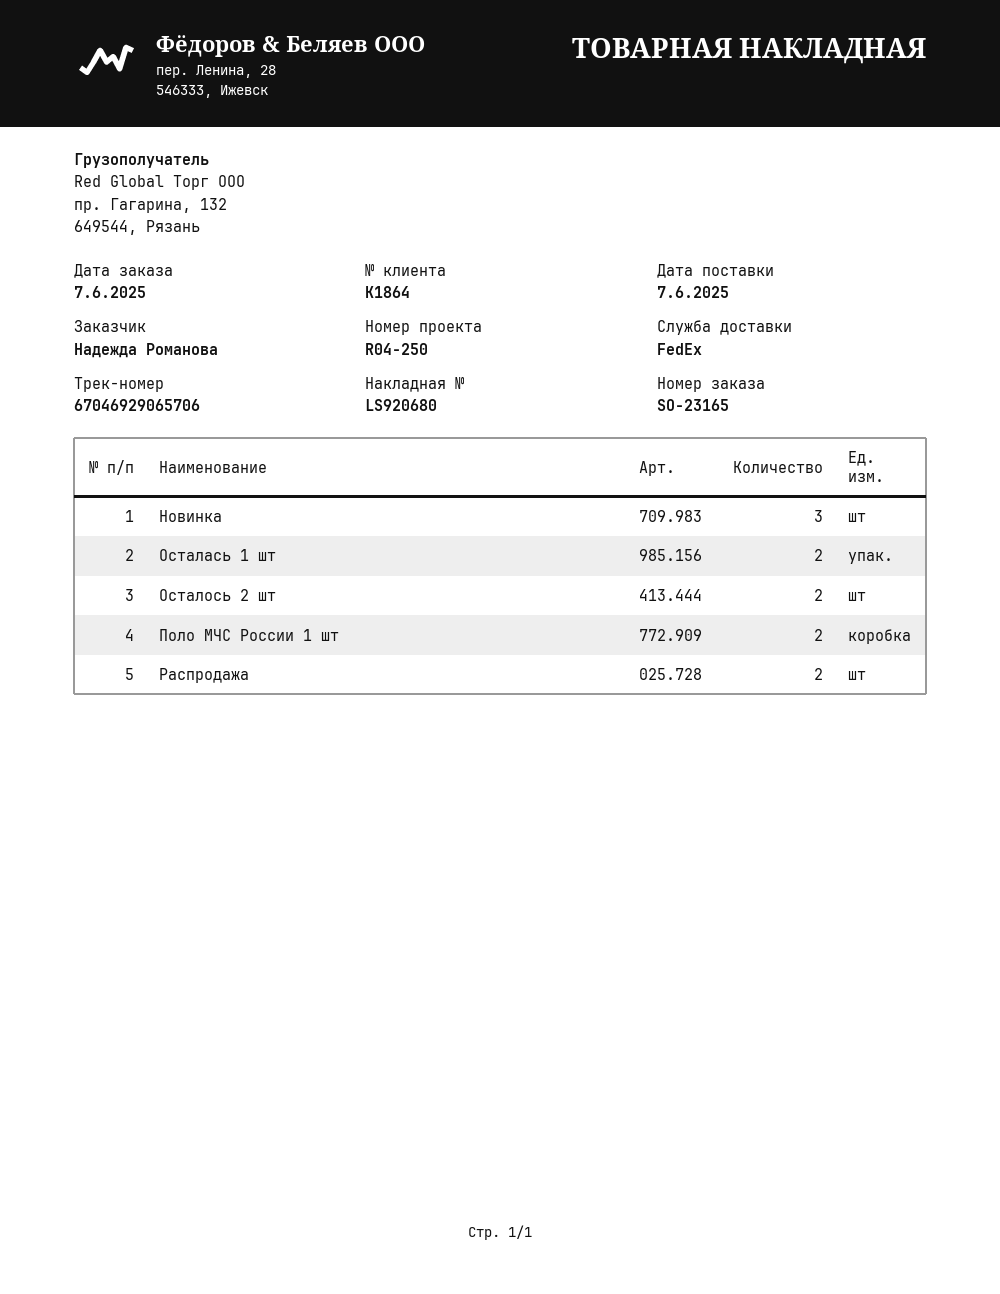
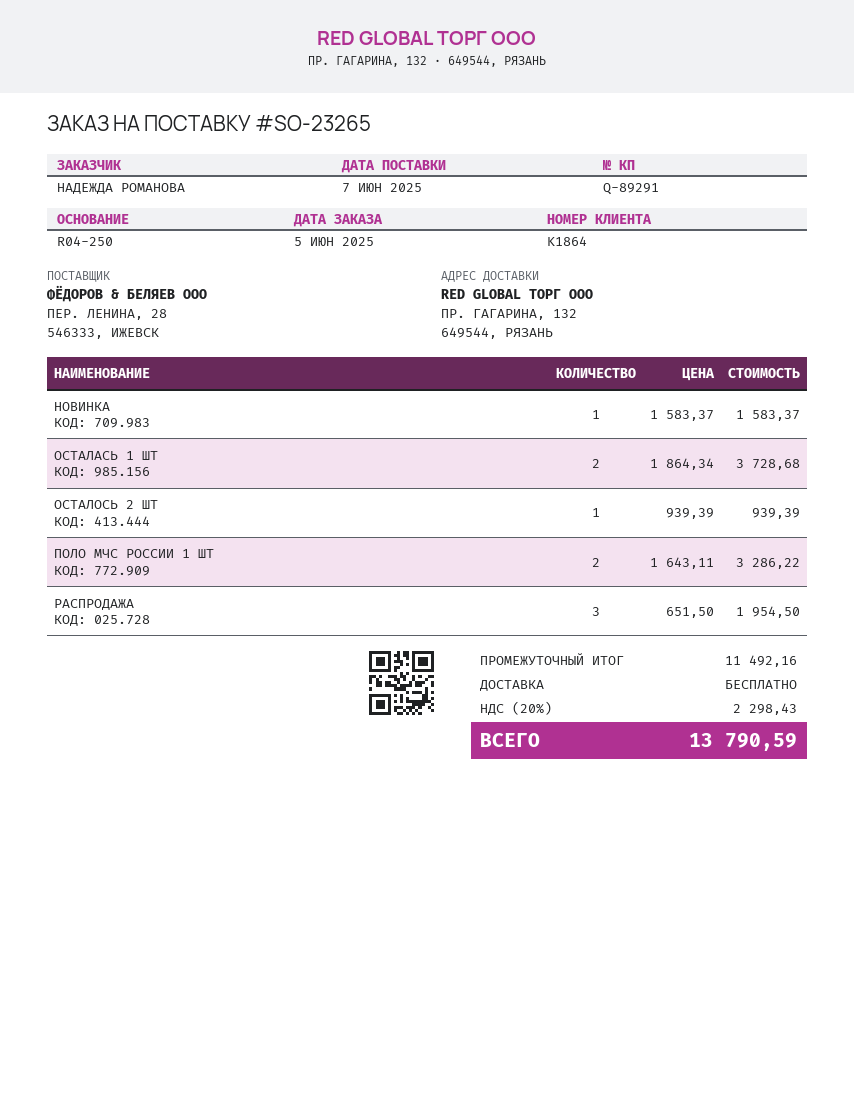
order number: SO-23165 -> SO-23265
order date: 2025-06-07 -> 2025-06-05
Новинка: 3 -> 1
Осталось 2 шт: 2 -> 1
Распродажа: 2 -> 3

